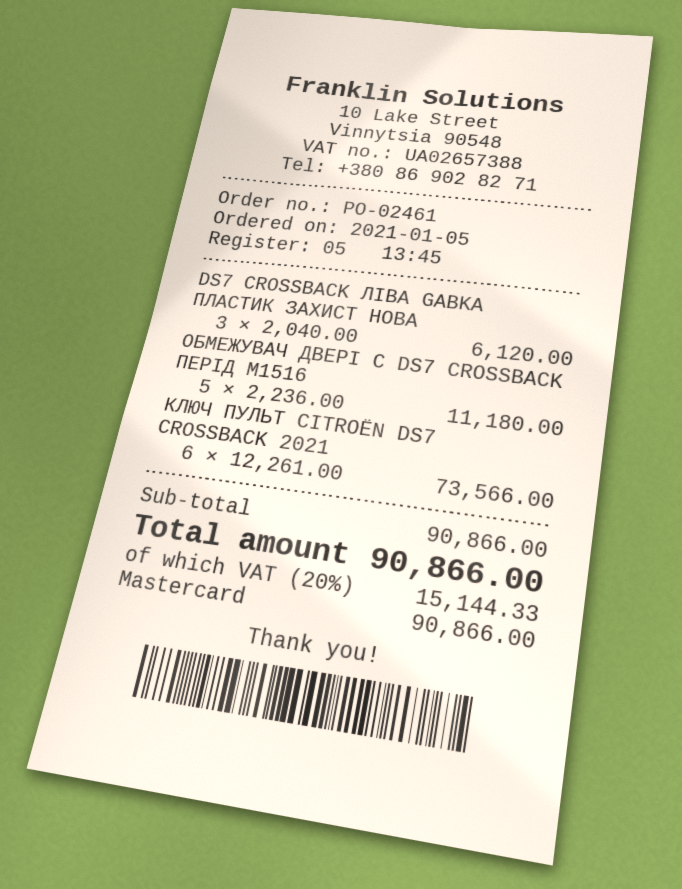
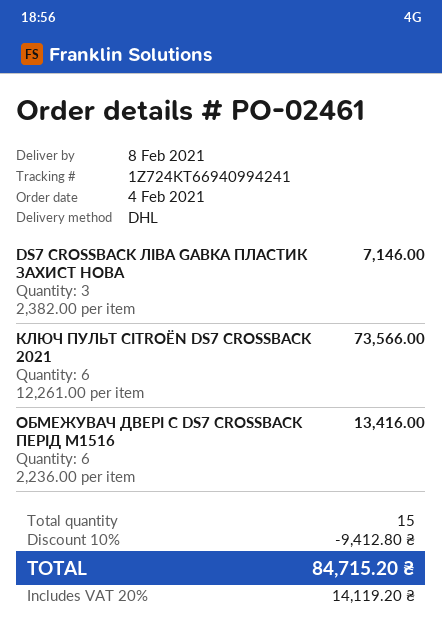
order date: 2021-01-05 -> 2021-02-04
DS7 CROSSBACK ЛІВА GABKA ПЛАСТИК ЗАХИСТ НОВА: 3 x 2040.00 = 6120.00 -> 3 x 2382.00 = 7146.00
ОБМЕЖУВАЧ ДВЕРІ C DS7 CROSSBACK ПЕРІД M1516: 5 x 2236.00 = 11180.00 -> 6 x 2236.00 = 13416.00
discount: none -> 10% = 9412.80
tax: 20% = 15144.33 -> 20% = 14119.20
total: 90866.00 -> 84715.20

